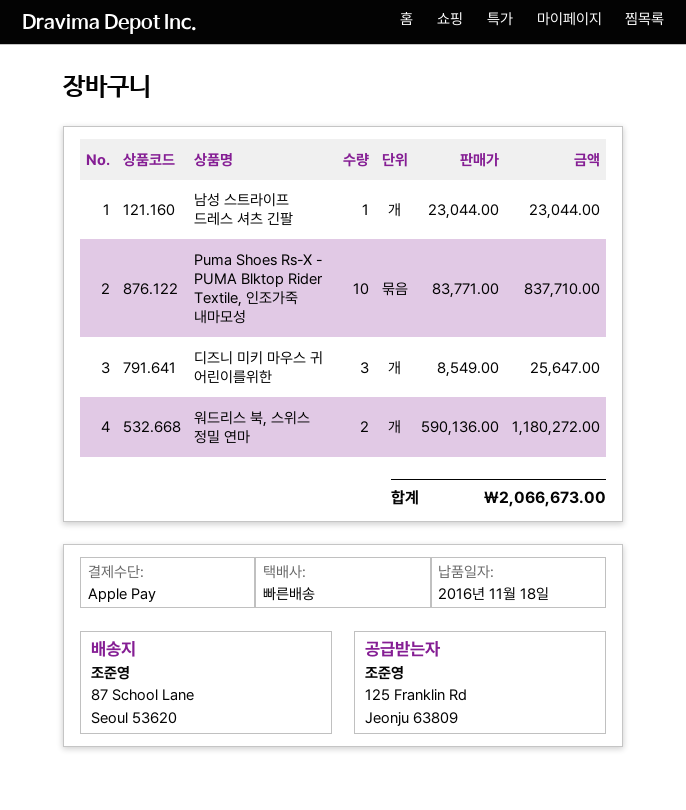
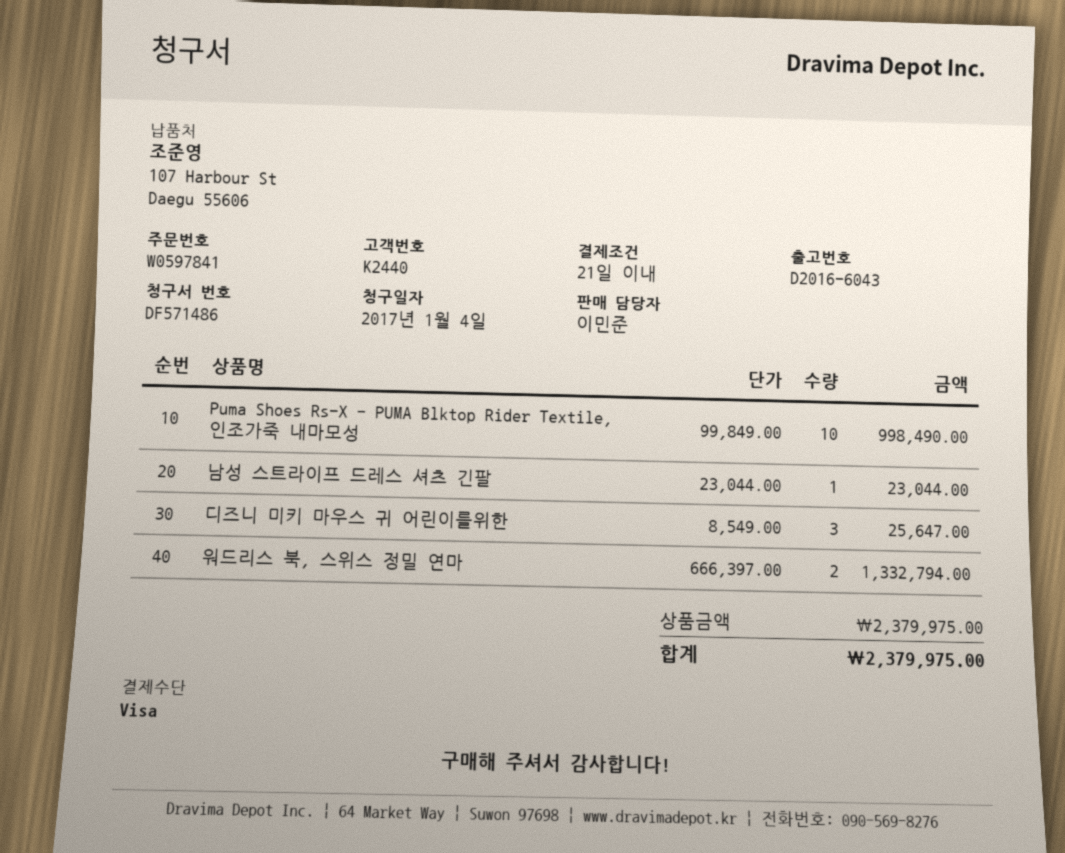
payment method: Apple Pay -> Visa
ship to: 87 School Lane, Seoul 53620 -> 107 Harbour St, Daegu 55606
Puma Shoes Rs-X - PUMA Blktop Rider Textile, 인조가죽 내마모성: 10 x 83771.00 = 837710.00 -> 10 x 99849.00 = 998490.00
워드리스 북, 스위스 정밀 연마: 2 x 590136.00 = 1180272.00 -> 2 x 666397.00 = 1332794.00
total: 2066673.00 -> 2379975.00

